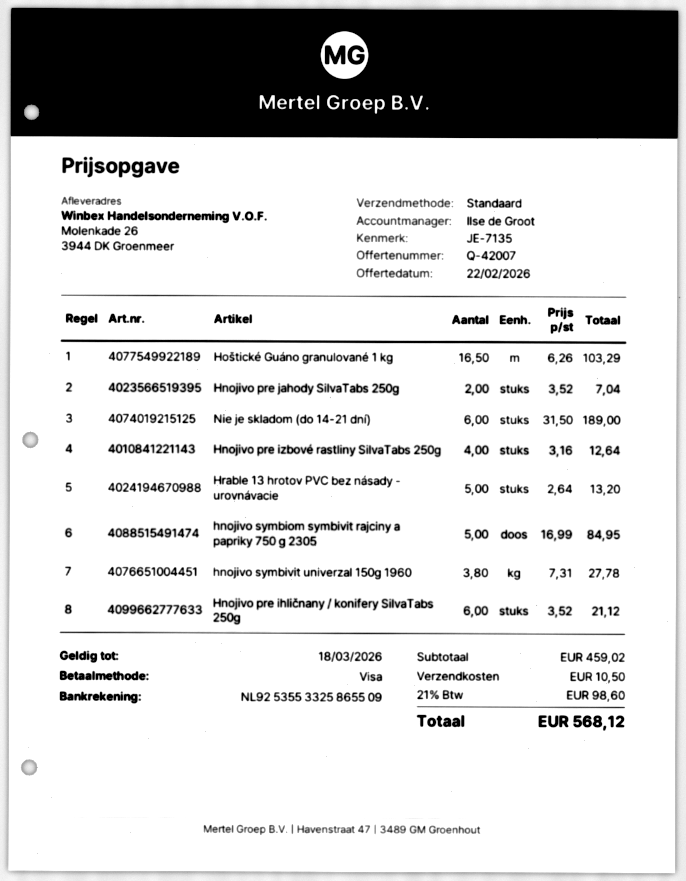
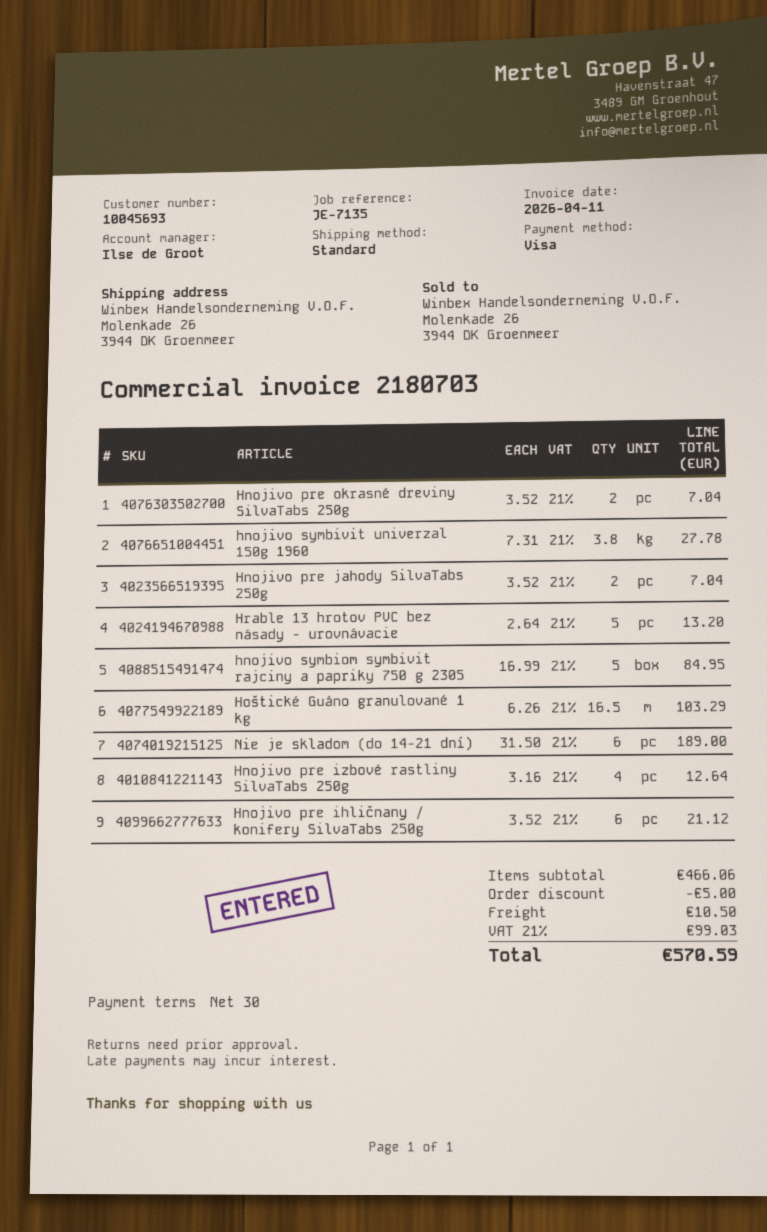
Hnojivo pre okrasné dreviny SilvaTabs 250g: none -> 2 x 3.52 = 7.04
subtotal: 459.02 -> 466.06
discount: none -> 5.00
tax: 21% = 98.60 -> 21% = 99.03
total: 568.12 -> 570.59

